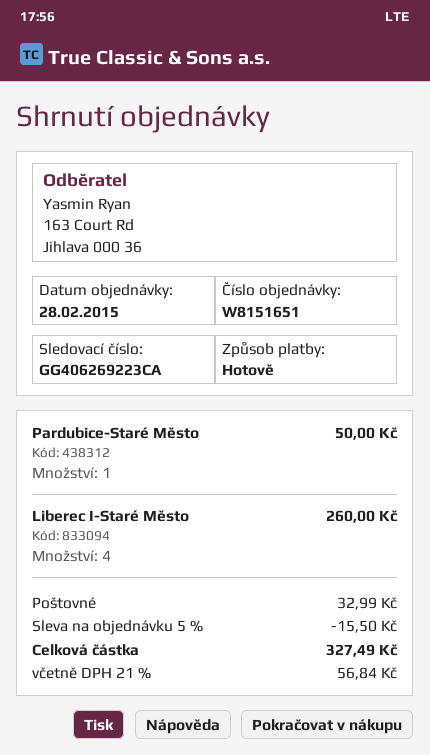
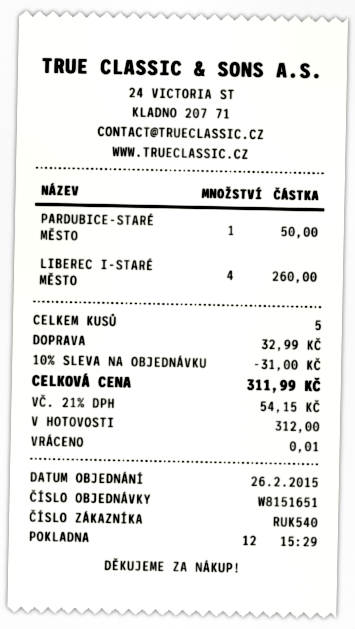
order date: 2015-02-28 -> 2015-02-26
discount: 5% = 15.50 -> 10% = 31.00
tax: 21% = 56.84 -> 21% = 54.15
total: 327.49 -> 311.99

